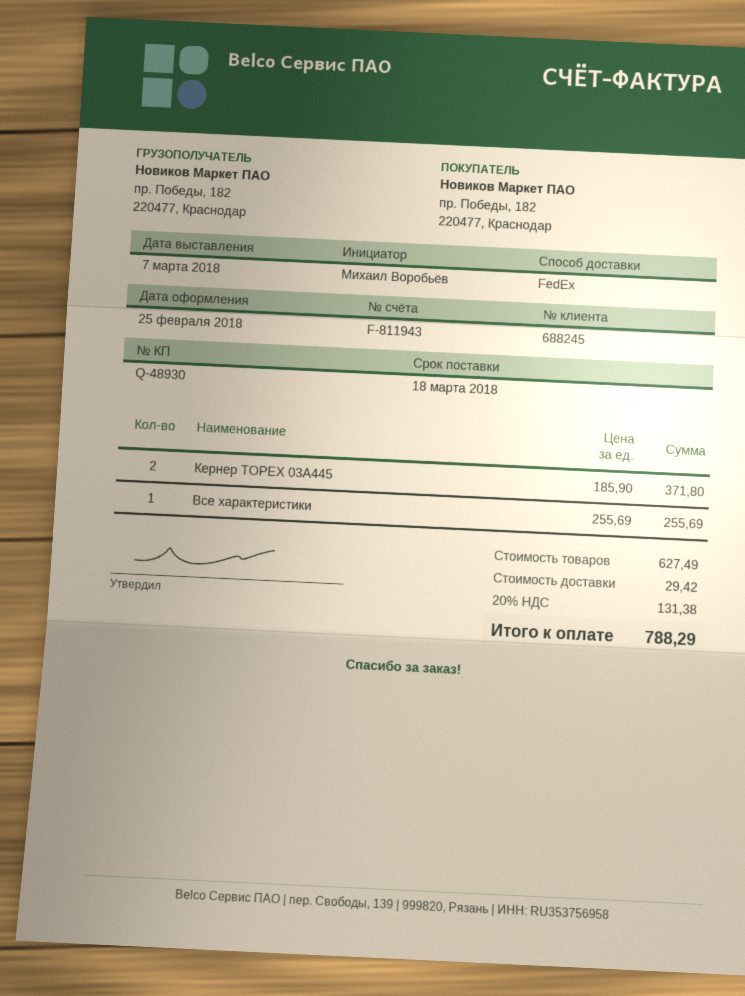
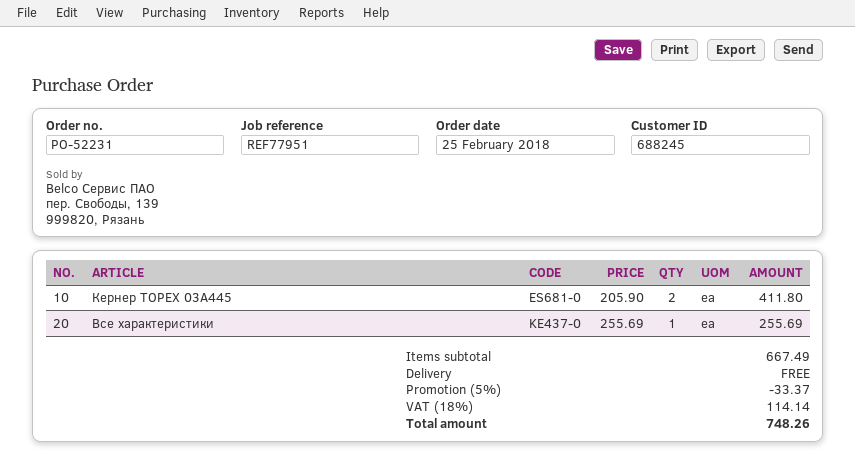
Кернер TOPEX 03A445: 2 x 185.90 = 371.80 -> 2 x 205.90 = 411.80
subtotal: 627.49 -> 667.49
discount: none -> 5% = 33.37
shipping: 29.42 -> 0.00
tax: 20% = 131.38 -> 18% = 114.14
total: 788.29 -> 748.26

